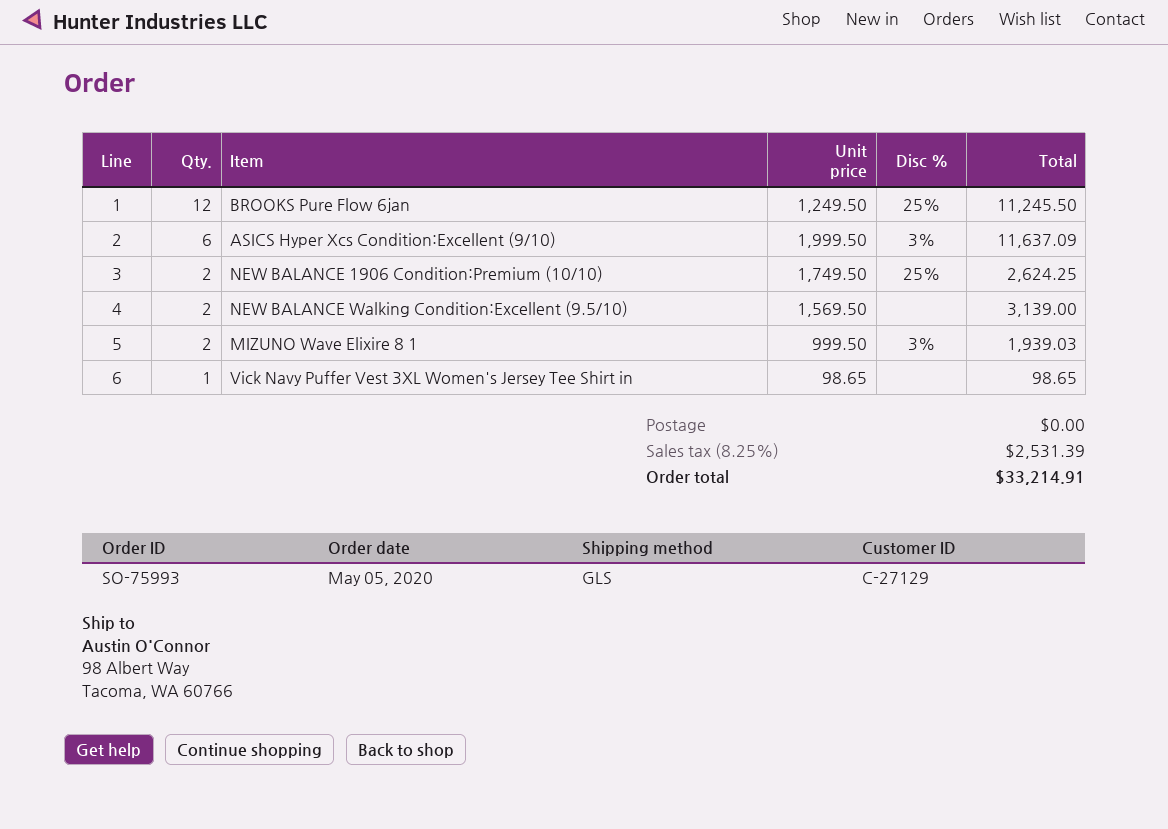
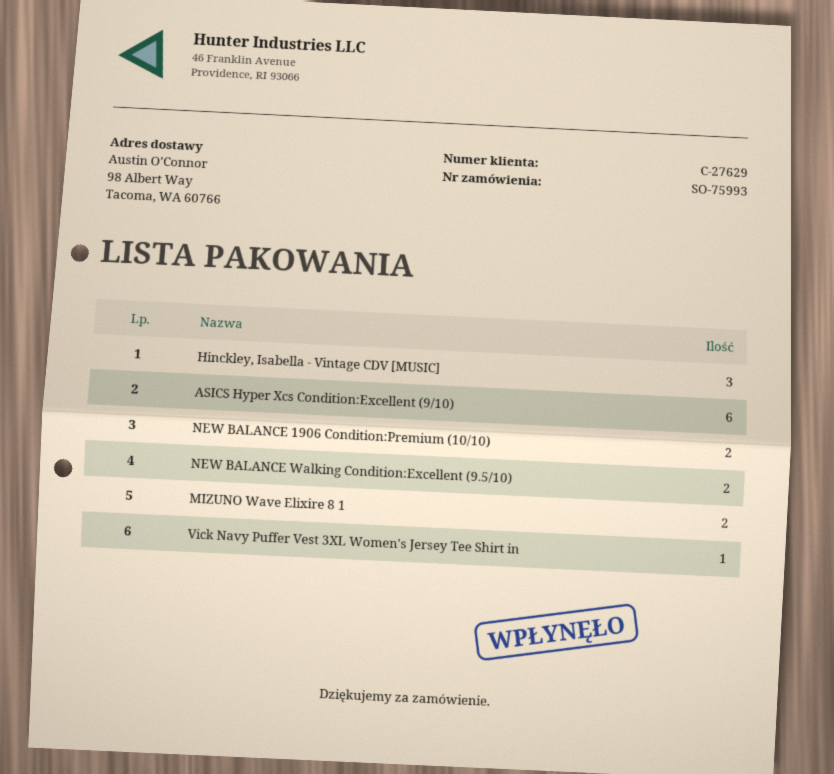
customer number: C-27129 -> C-27629
BROOKS Pure Flow 6jan: 12 -> none
Hinckley, Isabella - Vintage CDV [MUSIC]: none -> 3

